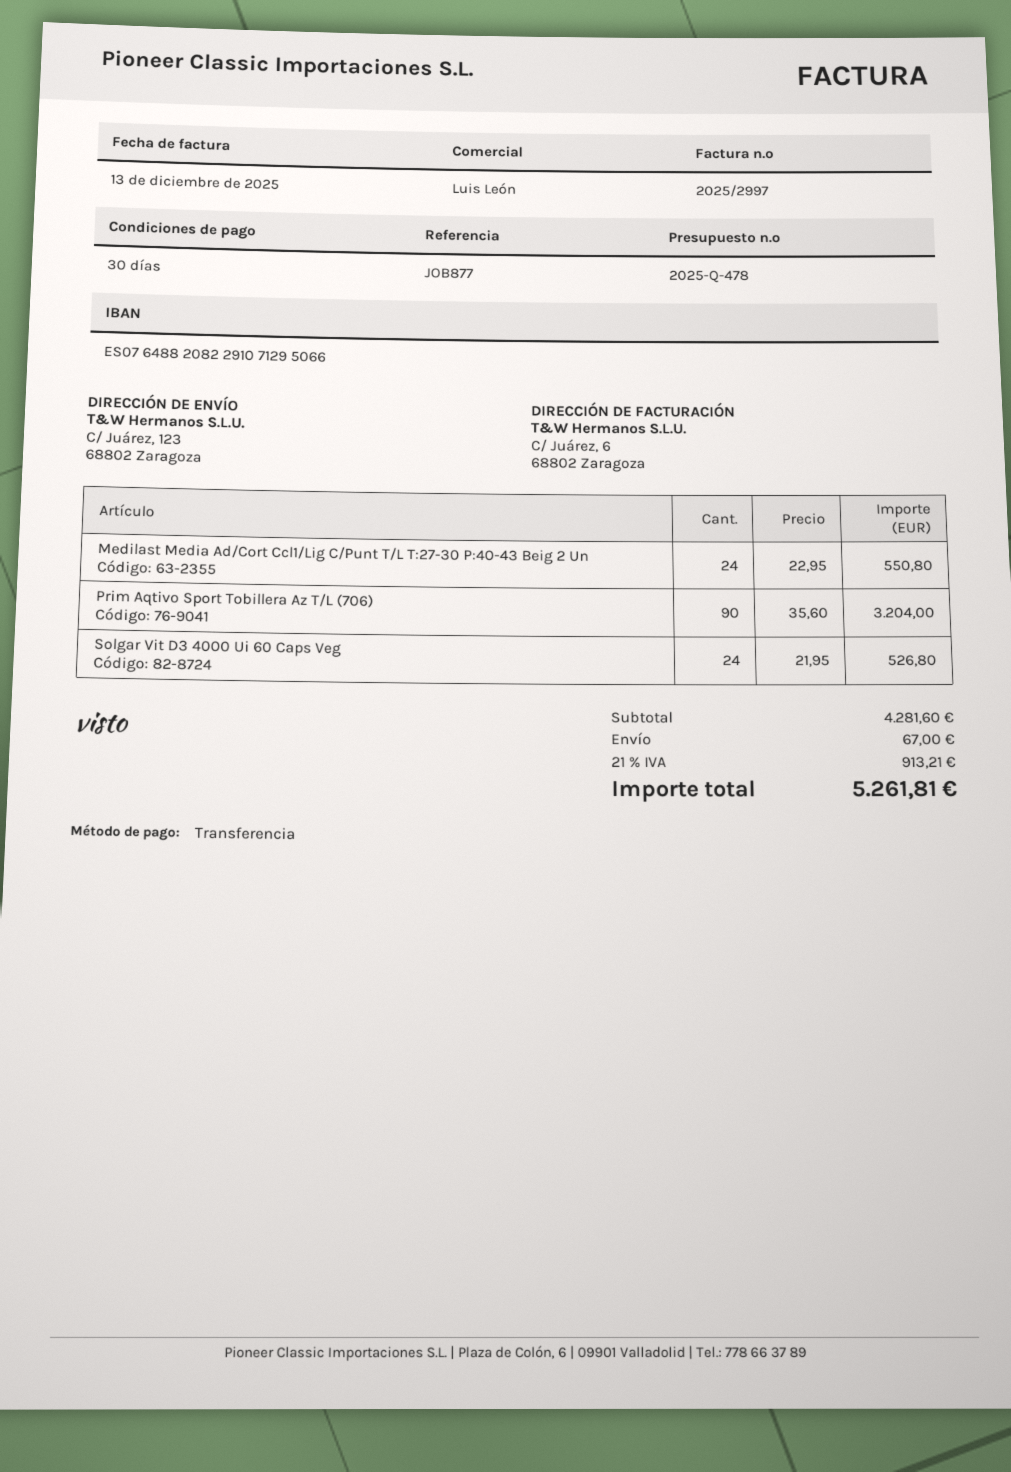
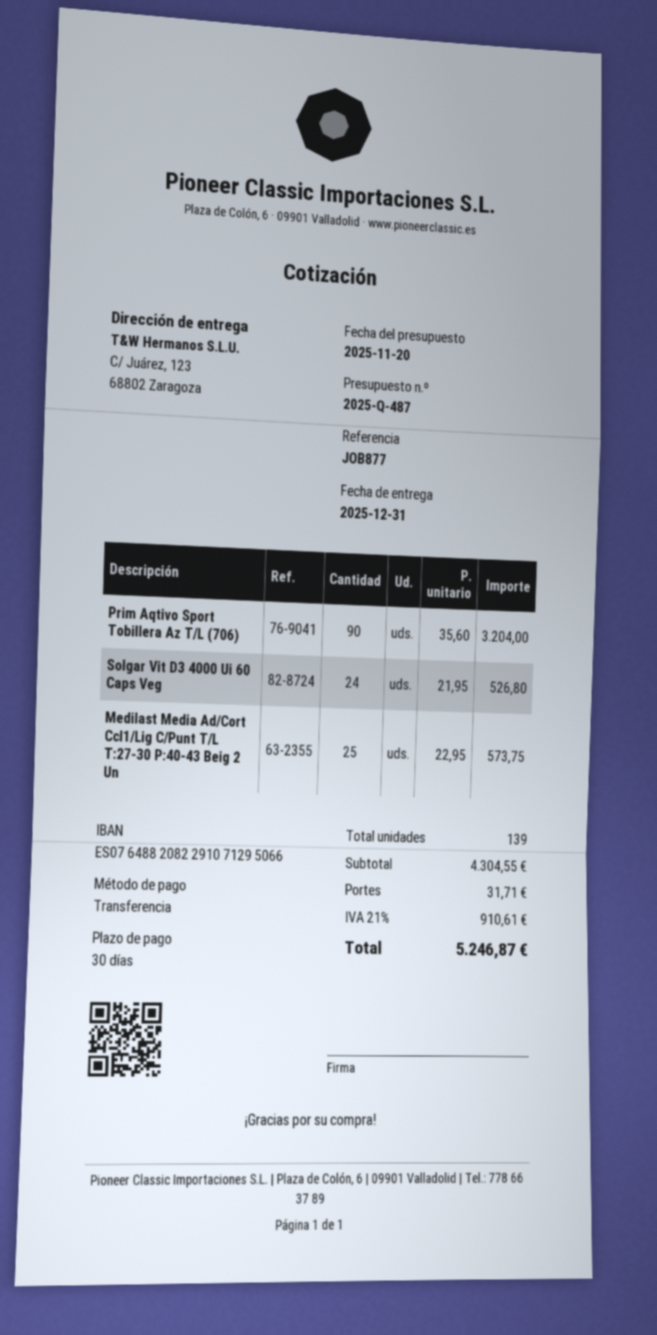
quote number: 2025-Q-478 -> 2025-Q-487
Medilast Media Ad/Cort Ccl1/Lig C/Punt T/L T:27-30 P:40-43 Beig 2 Un: 24 x 22.95 = 550.80 -> 25 x 22.95 = 573.75
subtotal: 4281.60 -> 4304.55
shipping: 67.00 -> 31.71
tax: 21% = 913.21 -> 21% = 910.61
total: 5261.81 -> 5246.87

